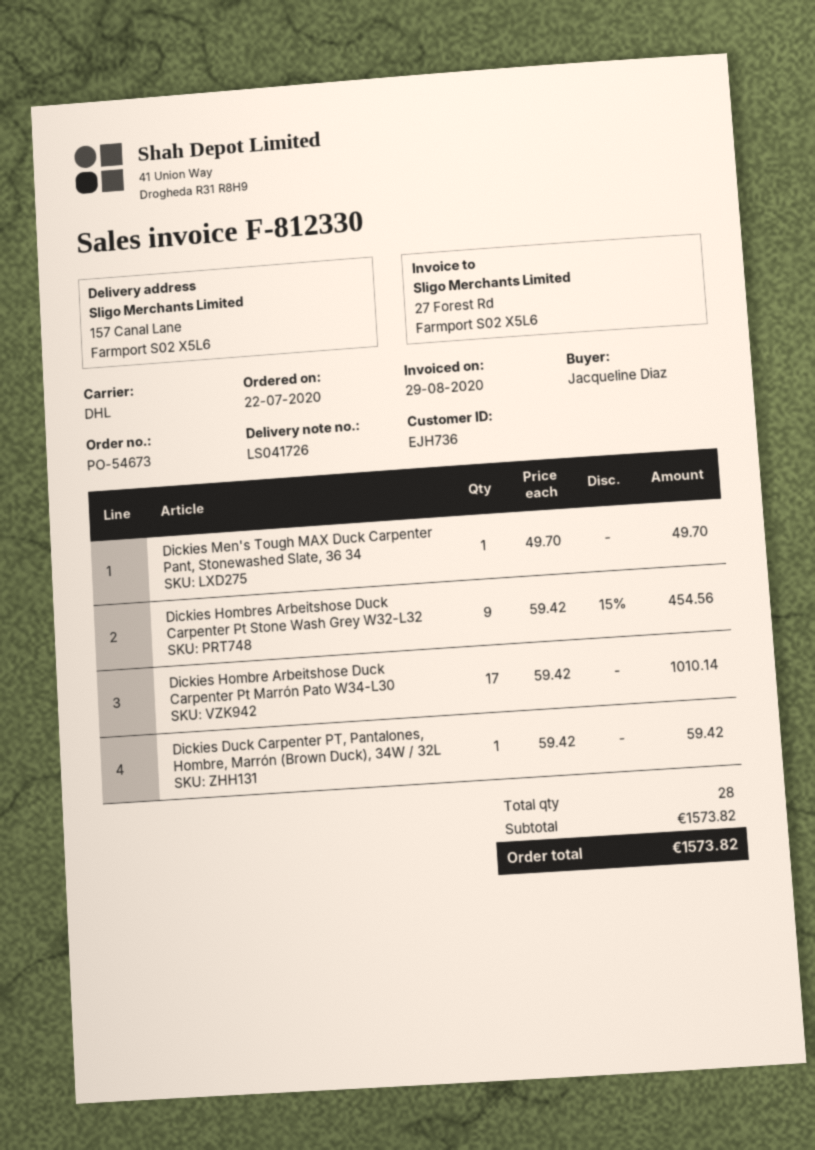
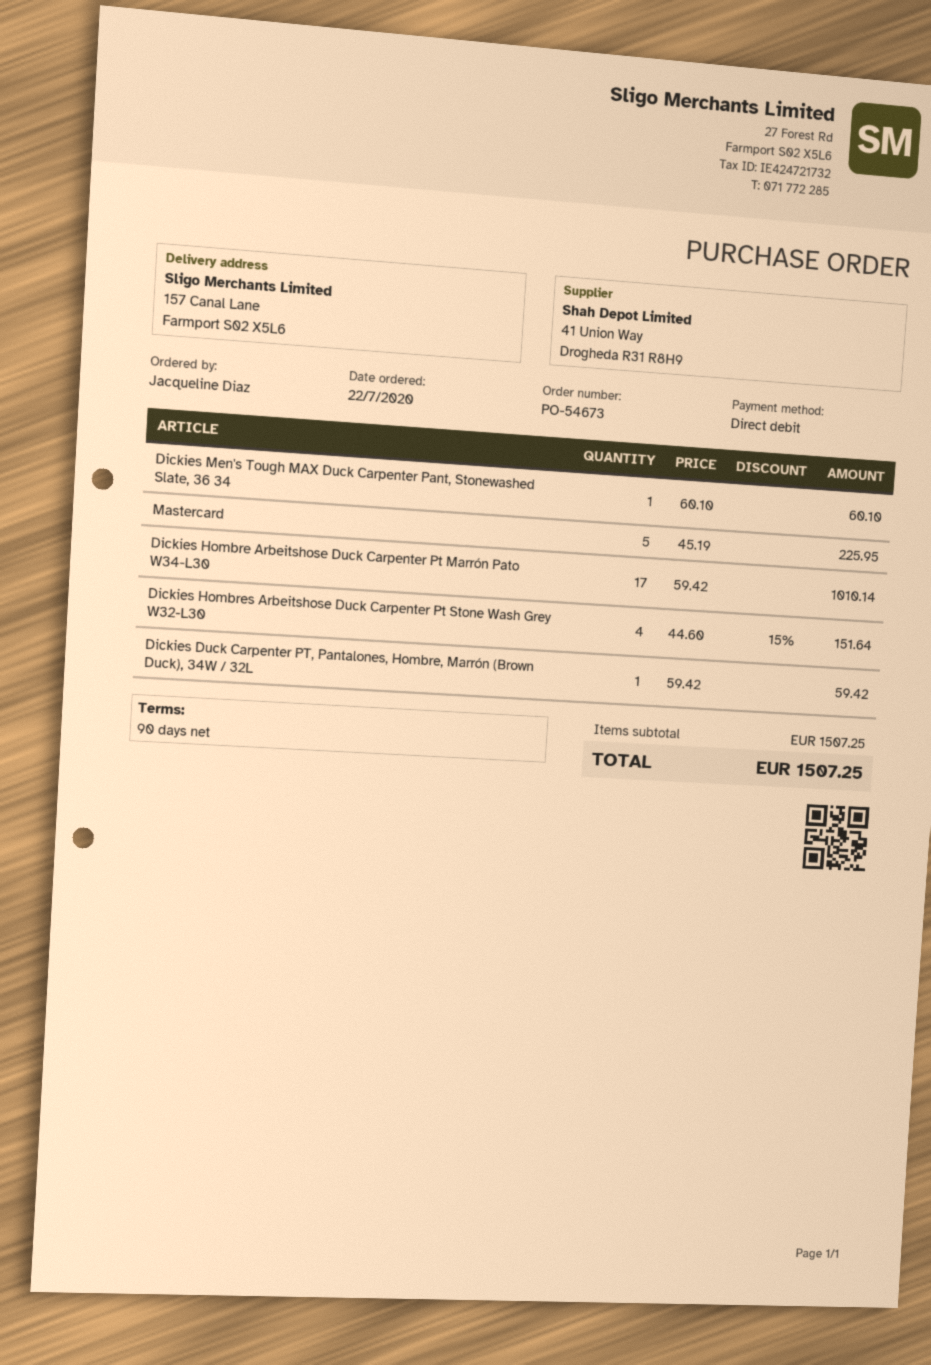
Dickies Men's Tough MAX Duck Carpenter Pant, Stonewashed Slate, 36 34: 1 x 49.70 = 49.70 -> 1 x 60.10 = 60.10
Dickies Hombres Arbeitshose Duck Carpenter Pt Stone Wash Grey W32-L32: 9 x 59.42 - 15% = 454.56 -> none
Mastercard: none -> 5 x 45.19 = 225.95
Dickies Hombres Arbeitshose Duck Carpenter Pt Stone Wash Grey W32-L30: none -> 4 x 44.60 - 15% = 151.64
subtotal: 1573.82 -> 1507.25
total: 1573.82 -> 1507.25

